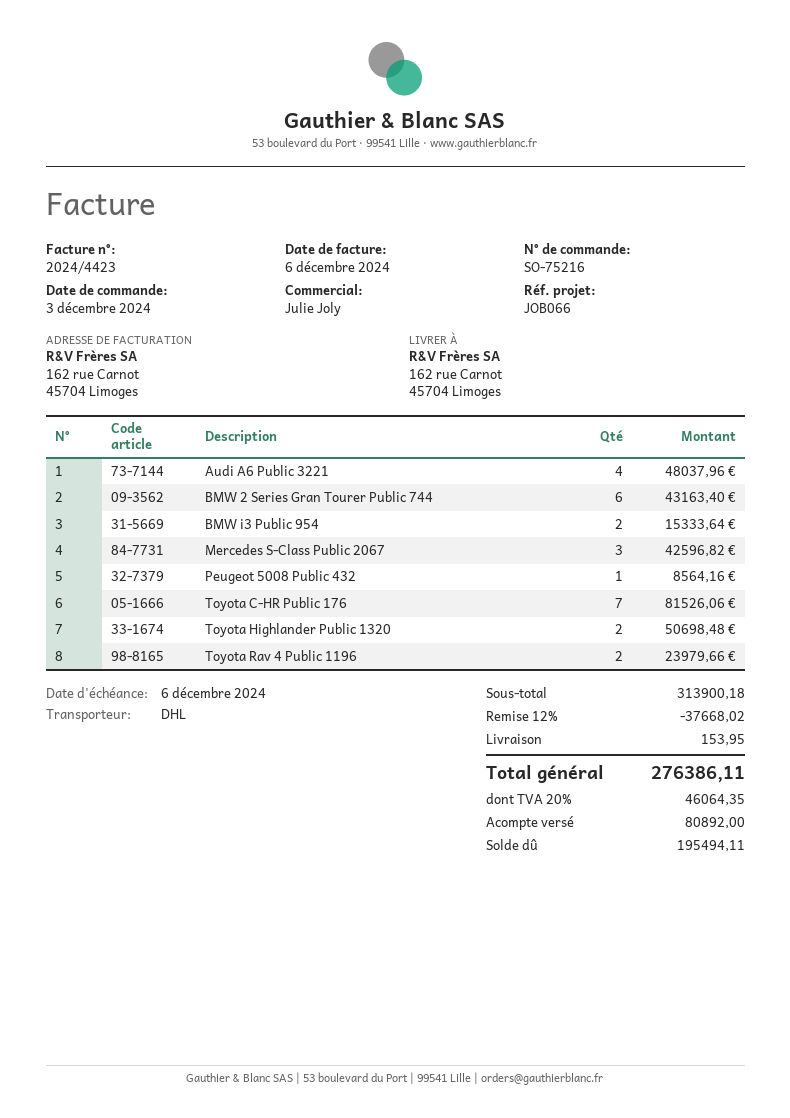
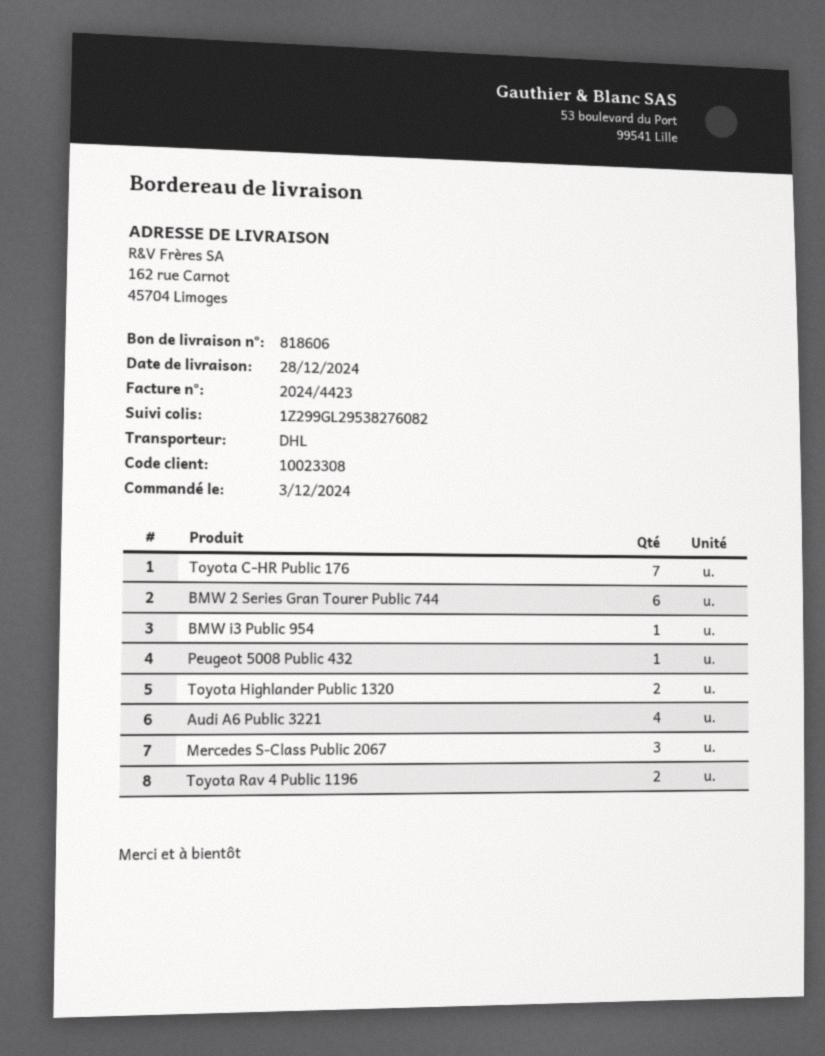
BMW i3 Public 954: 2 -> 1

